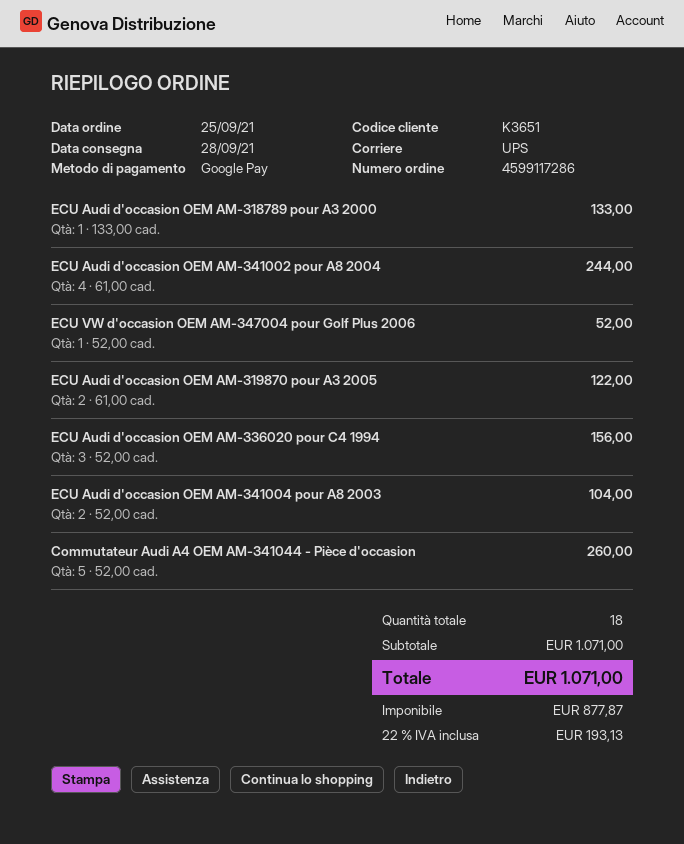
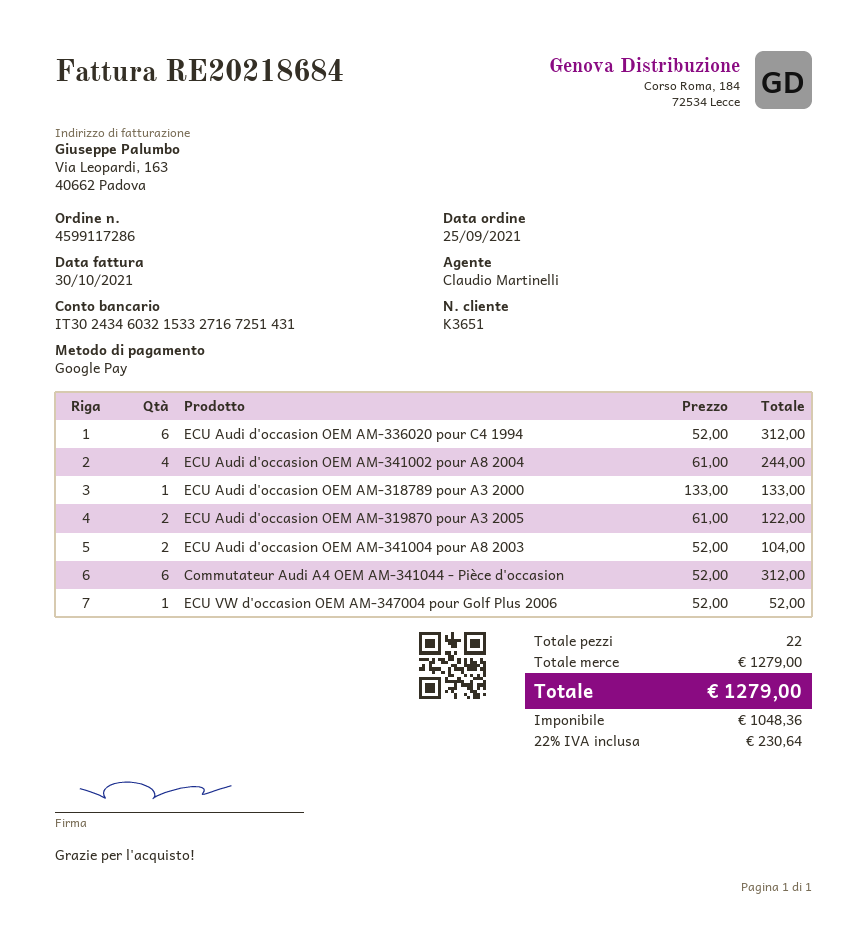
ECU Audi d'occasion OEM AM-336020 pour C4 1994: 3 x 52.00 = 156.00 -> 6 x 52.00 = 312.00
Commutateur Audi A4 OEM AM-341044 - Pièce d'occasion: 5 x 52.00 = 260.00 -> 6 x 52.00 = 312.00
total quantity: 18 -> 22
subtotal: 1071.00 -> 1279.00
net: 877.87 -> 1048.36
tax: 22% = 193.13 -> 22% = 230.64
total: 1071.00 -> 1279.00

